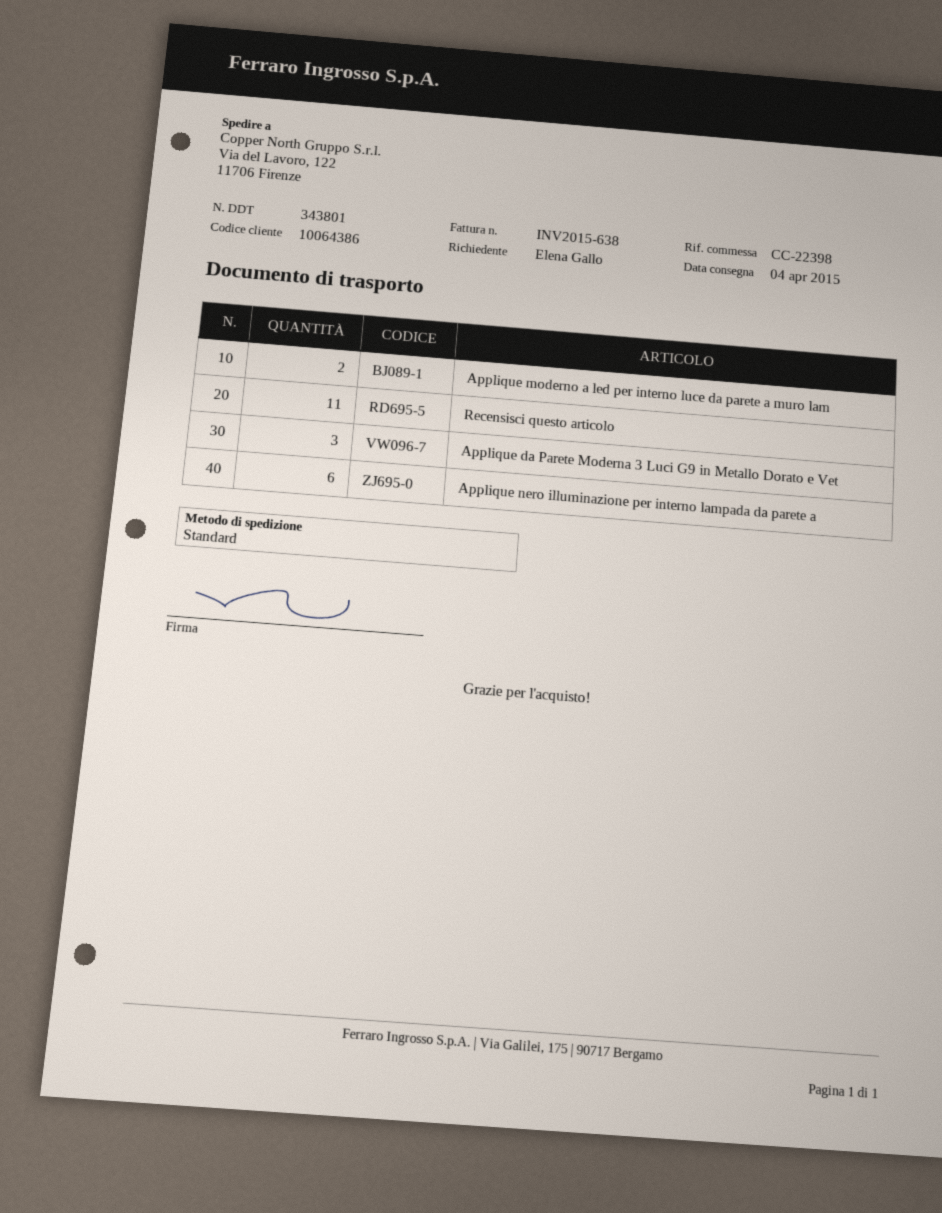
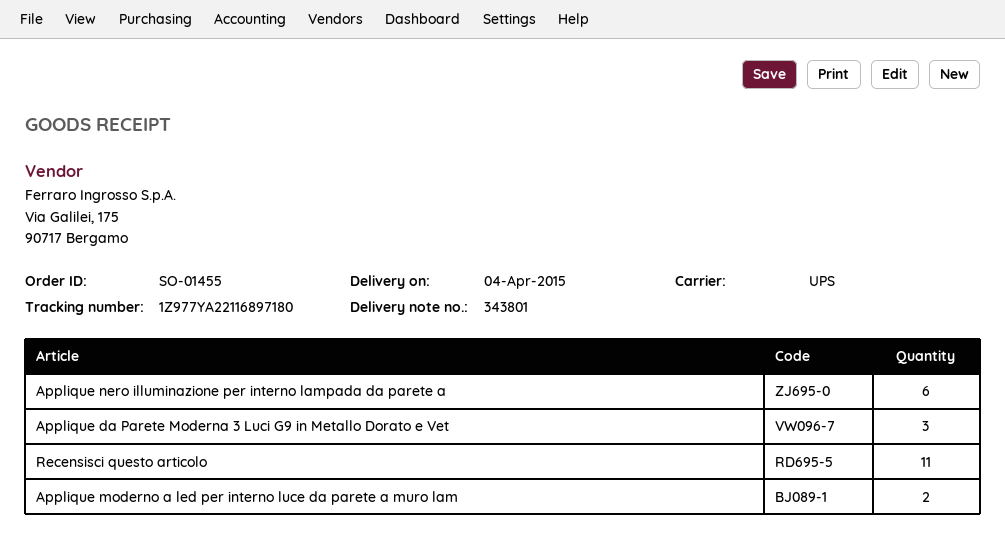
shipping method: standard -> UPS

